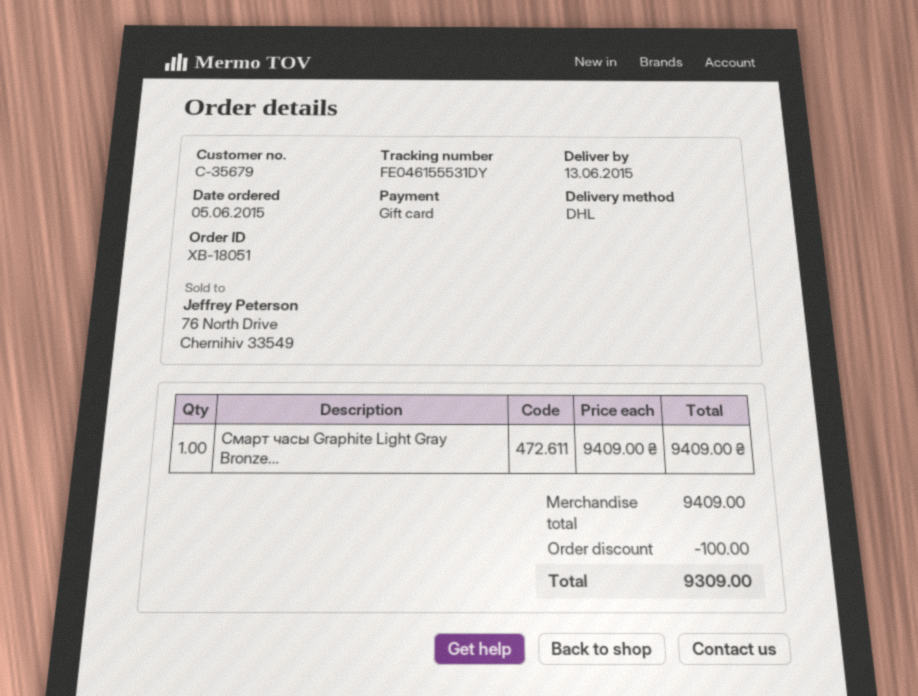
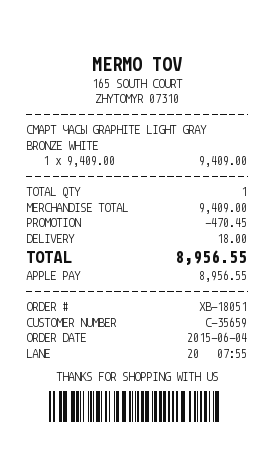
order date: 2015-06-05 -> 2015-06-04
customer number: C-35679 -> C-35659
payment method: gift card -> Apple Pay
discount: 100.00 -> 470.45
shipping: none -> 18.00
total: 9309.00 -> 8956.55

